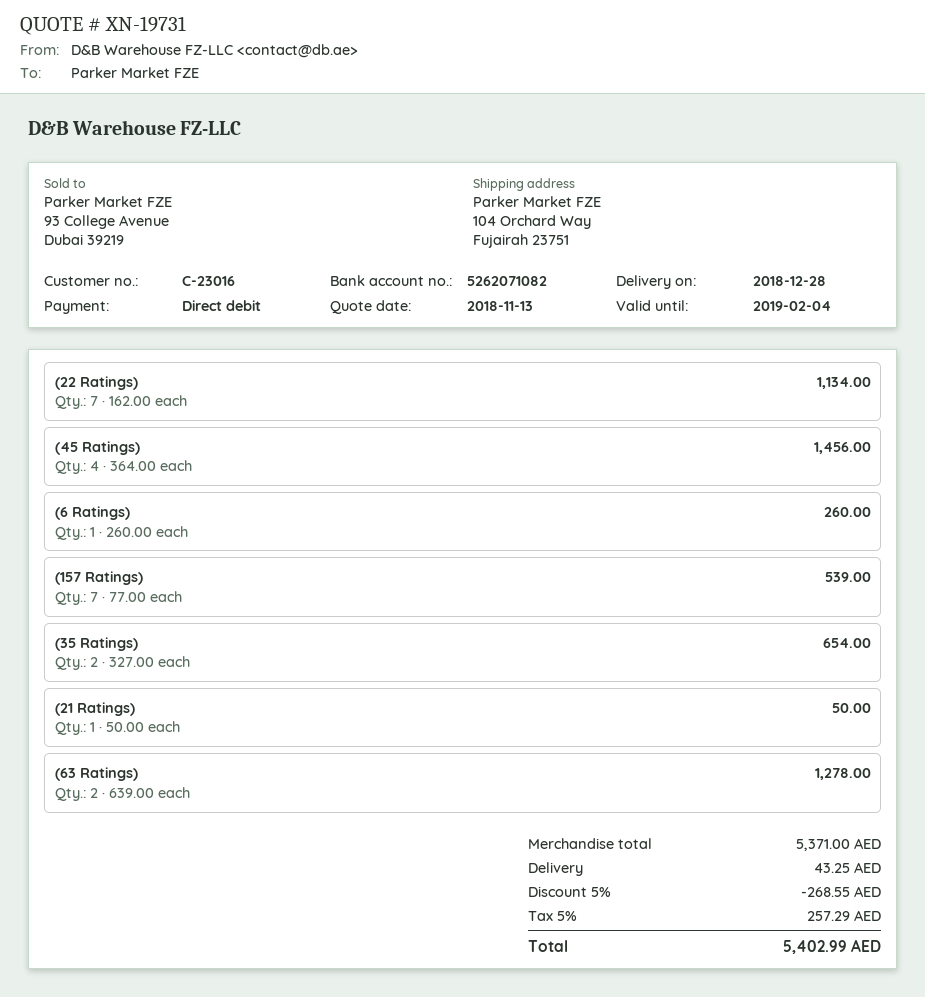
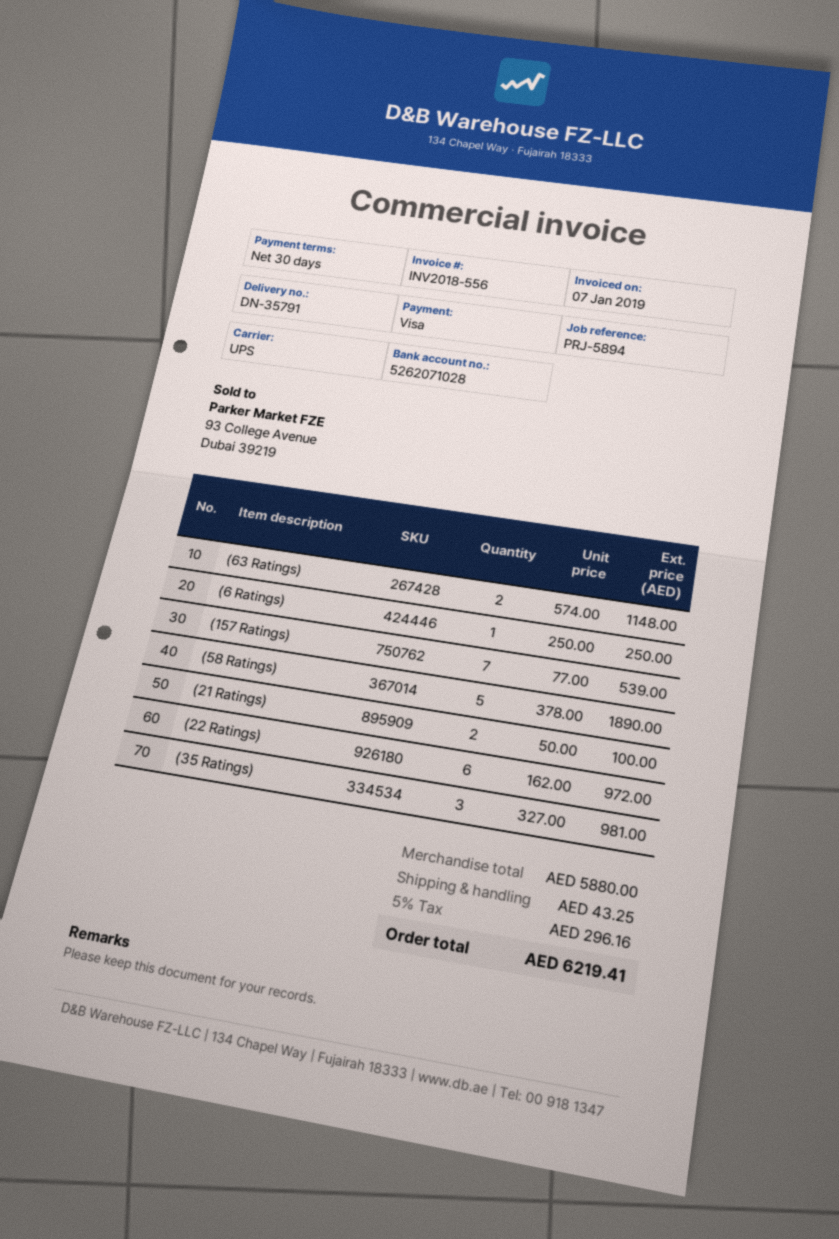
payment method: direct debit -> Visa
bank account: 5262071082 -> 5262071028
(22 Ratings): 7 x 162.00 = 1134.00 -> 6 x 162.00 = 972.00
(45 Ratings): 4 x 364.00 = 1456.00 -> none
(6 Ratings): 1 x 260.00 = 260.00 -> 1 x 250.00 = 250.00
(35 Ratings): 2 x 327.00 = 654.00 -> 3 x 327.00 = 981.00
(21 Ratings): 1 x 50.00 = 50.00 -> 2 x 50.00 = 100.00
(63 Ratings): 2 x 639.00 = 1278.00 -> 2 x 574.00 = 1148.00
(58 Ratings): none -> 5 x 378.00 = 1890.00
subtotal: 5371.00 -> 5880.00
discount: 5% = 268.55 -> none
tax: 5% = 257.29 -> 5% = 296.16
total: 5402.99 -> 6219.41

